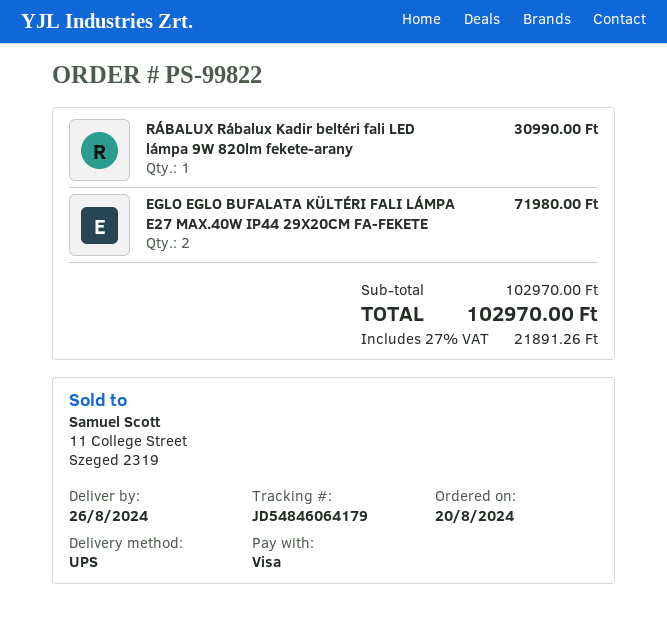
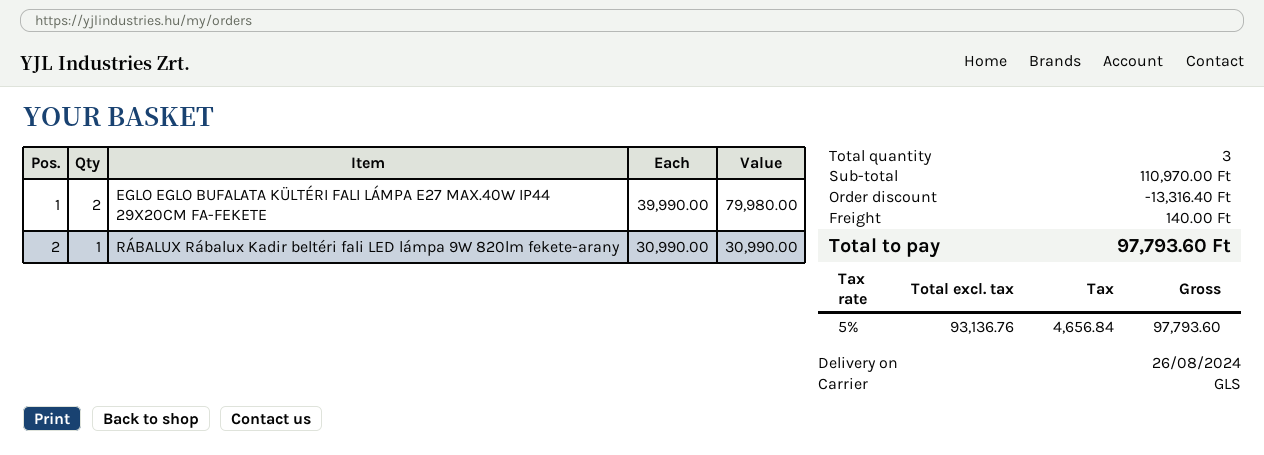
shipping method: UPS -> GLS
EGLO EGLO BUFALATA KÜLTÉRI FALI LÁMPA E27 MAX.40W IP44 29X20CM FA-FEKETE: 2 for 71980.00 -> 2 for 79980.00
subtotal: 102970.00 -> 110970.00
discount: none -> 13316.40
shipping: none -> 140.00
tax: 27% = 21891.26 -> 5% = 4656.84
total: 102970.00 -> 97793.60

